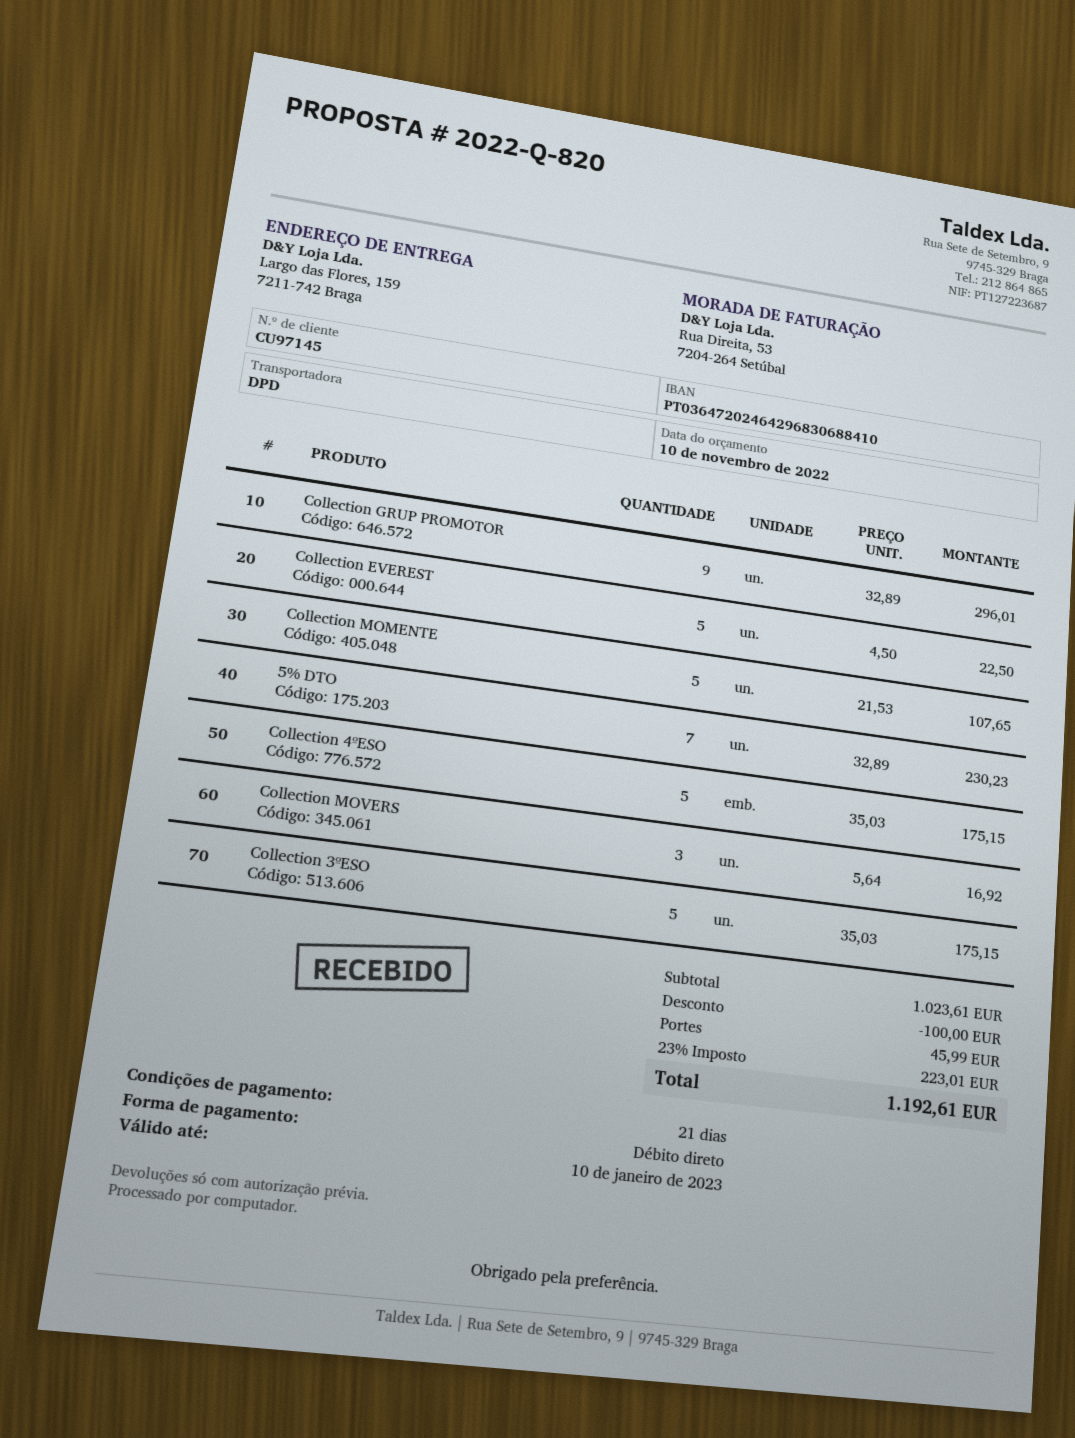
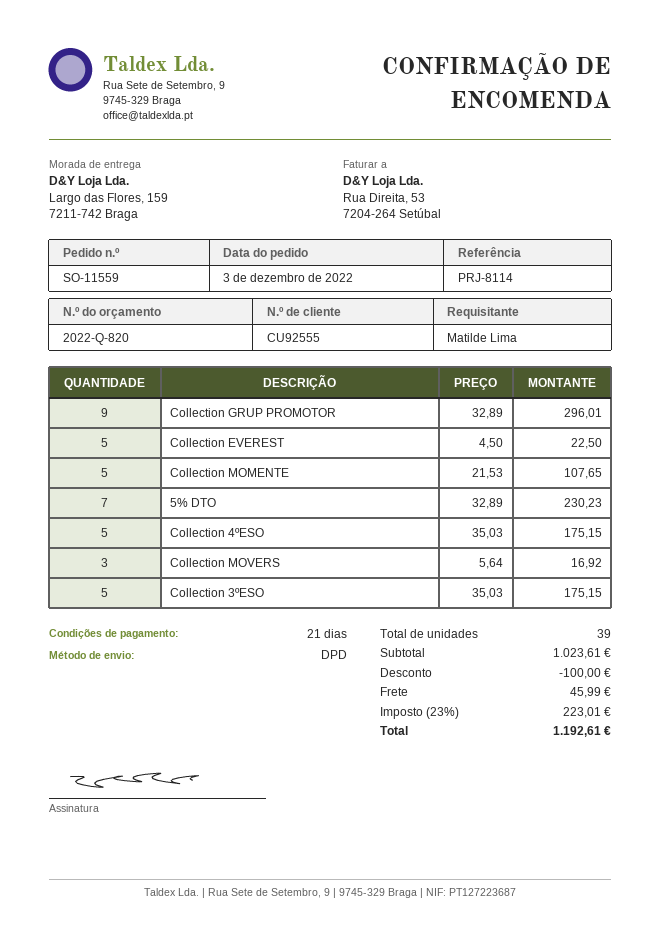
customer number: CU97145 -> CU92555

